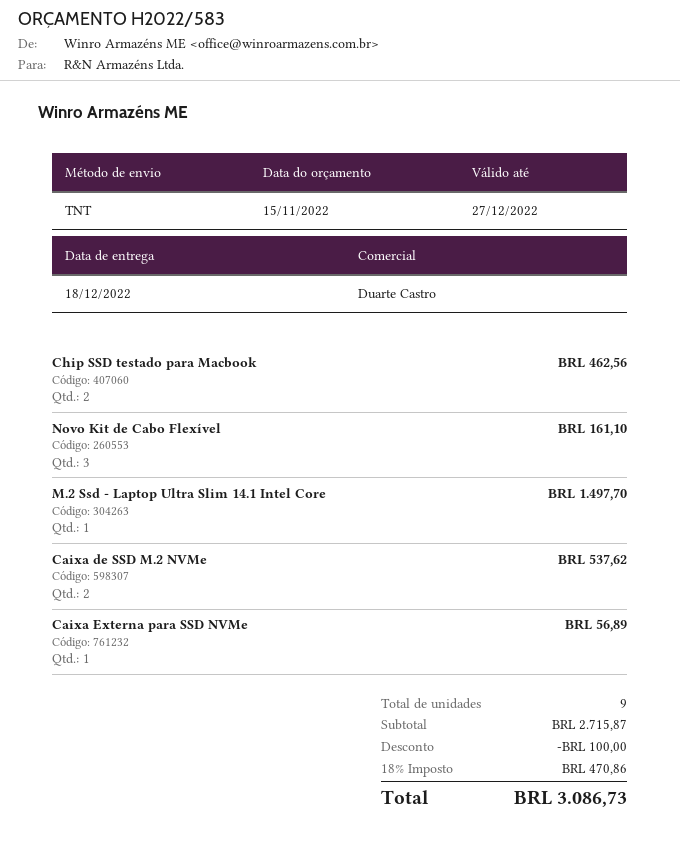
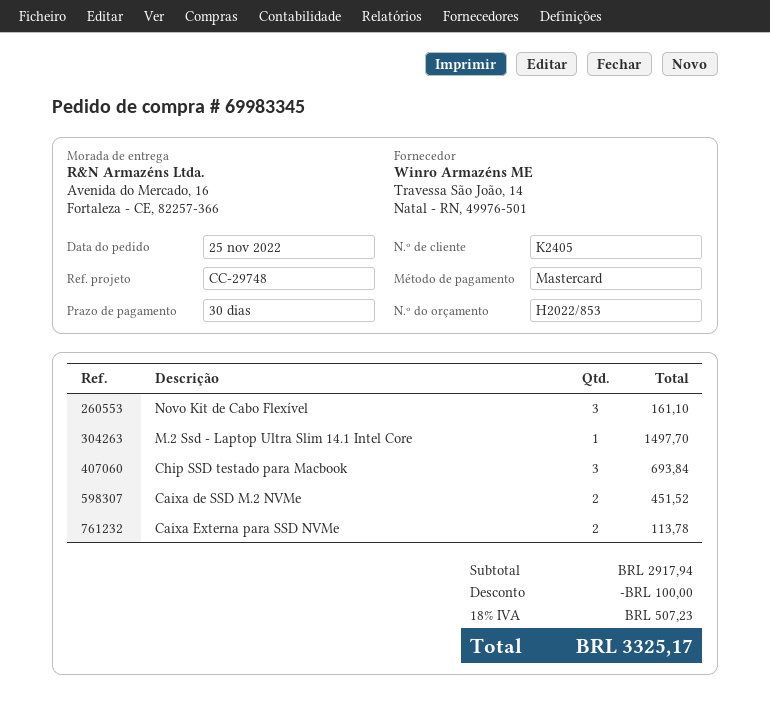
quote number: H2022/583 -> H2022/853
Chip SSD testado para Macbook: 2 for 462.56 -> 3 for 693.84
Caixa de SSD M.2 NVMe: 2 for 537.62 -> 2 for 451.52
Caixa Externa para SSD NVMe: 1 for 56.89 -> 2 for 113.78
subtotal: 2715.87 -> 2917.94
tax: 18% = 470.86 -> 18% = 507.23
total: 3086.73 -> 3325.17

